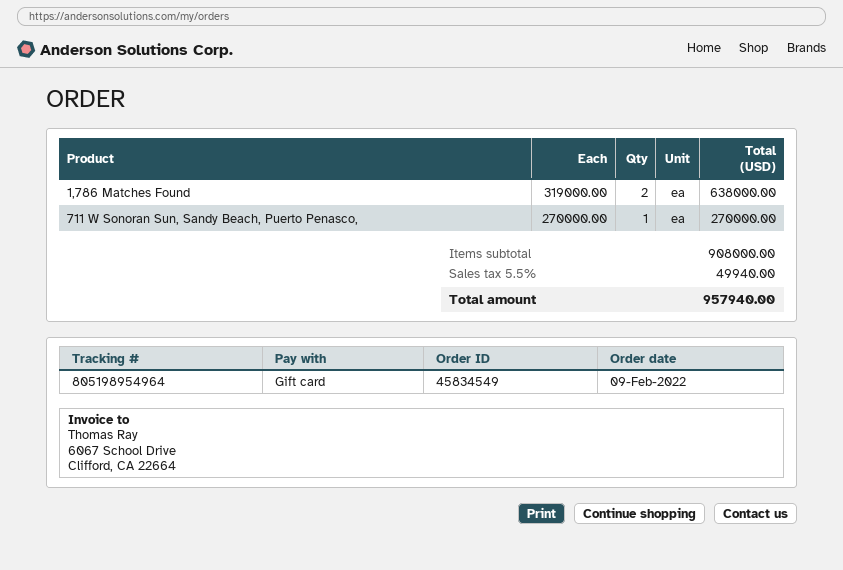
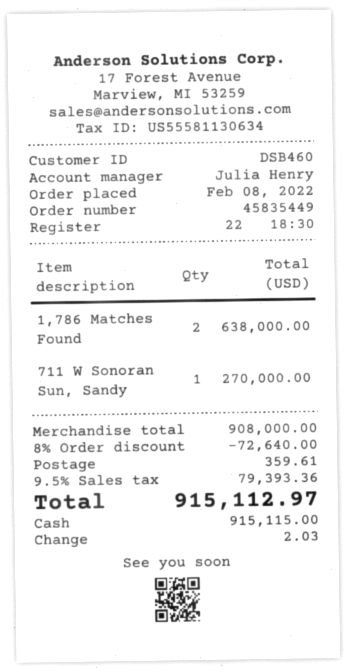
order number: 45834549 -> 45835449
order date: 2022-02-09 -> 2022-02-08
payment method: gift card -> cash
discount: none -> 8% = 72640.00
shipping: none -> 359.61
tax: 5.5% = 49940.00 -> 9.5% = 79393.36
total: 957940.00 -> 915112.97

